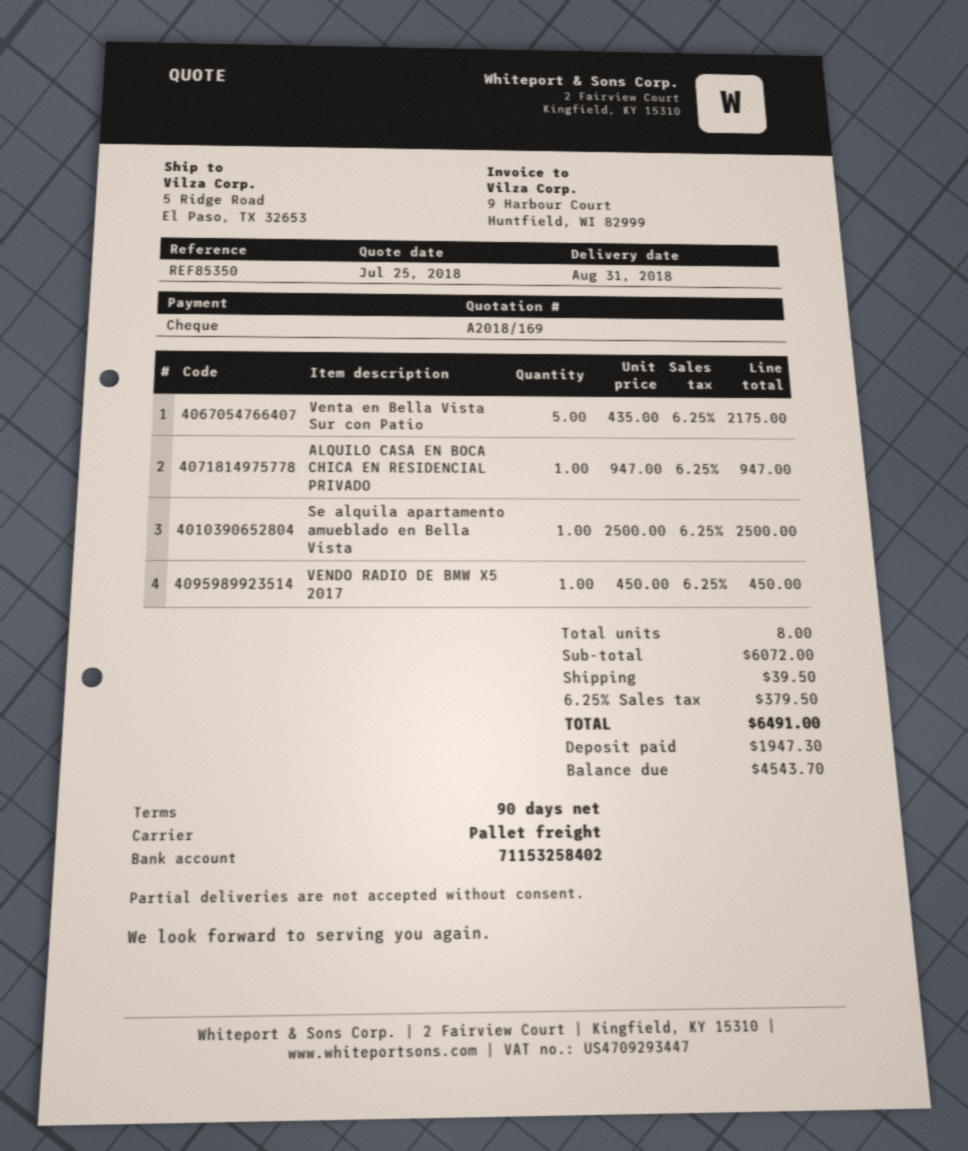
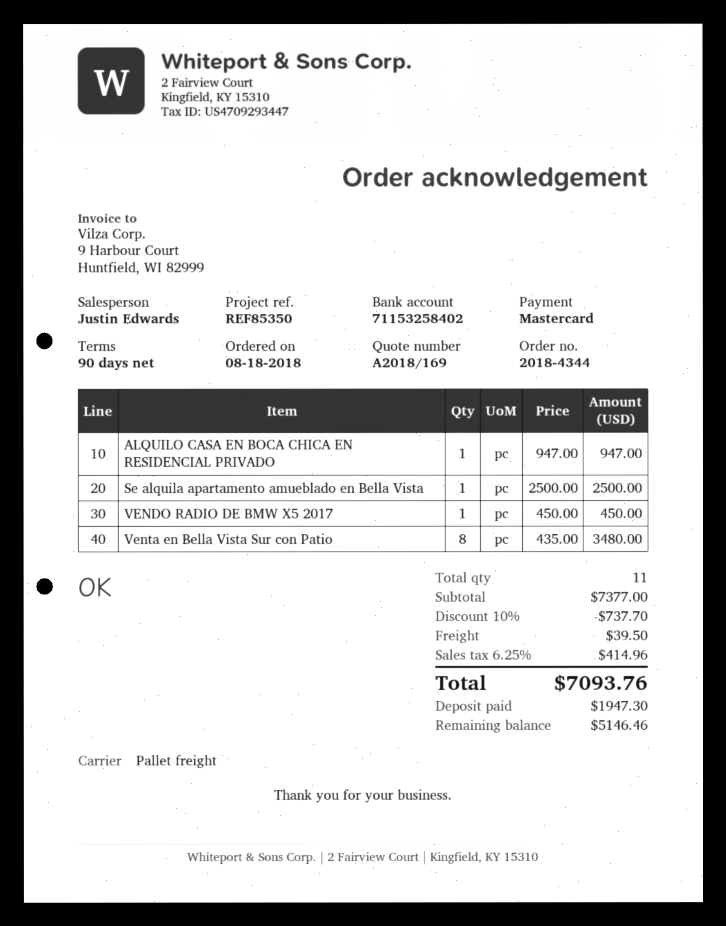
payment method: cheque -> Mastercard
Venta en Bella Vista Sur con Patio: 5 x 435.00 = 2175.00 -> 8 x 435.00 = 3480.00
total quantity: 8 -> 11
subtotal: 6072.00 -> 7377.00
discount: none -> 10% = 737.70
tax: 6.25% = 379.50 -> 6.25% = 414.96
total: 6491.00 -> 7093.76
balance: 4543.70 -> 5146.46

